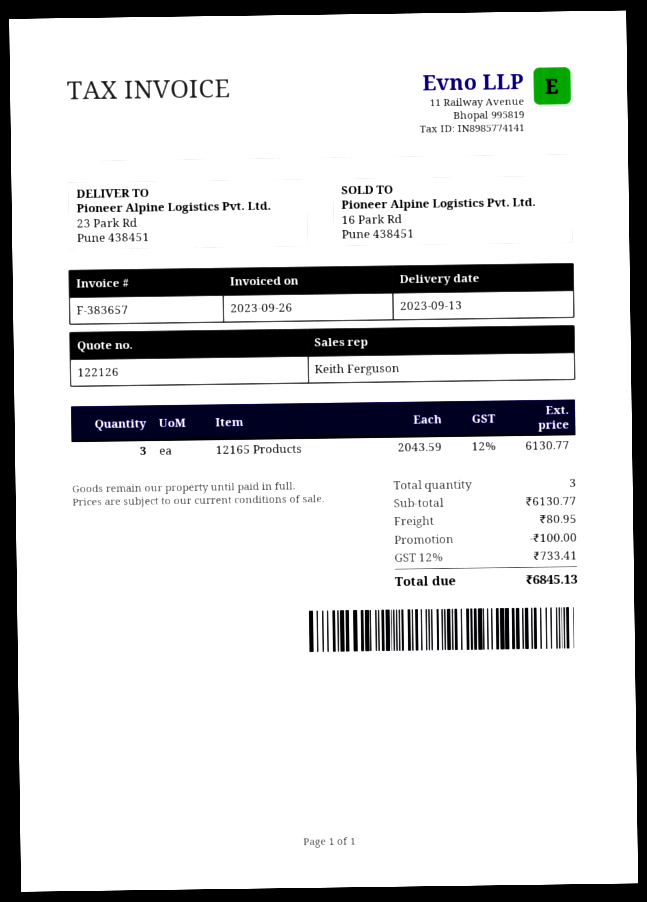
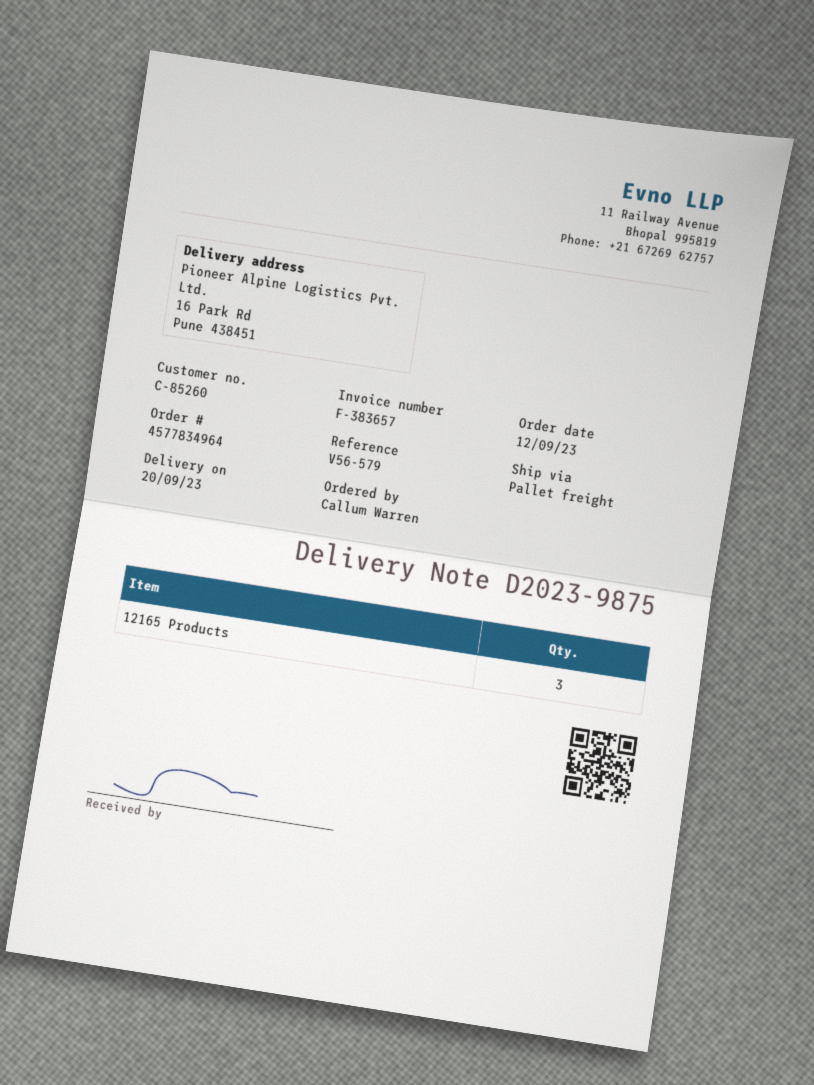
delivery date: 2023-09-13 -> 2023-09-20
ship to: 23 Park Rd, Pune 438451 -> 16 Park Rd, Pune 438451

